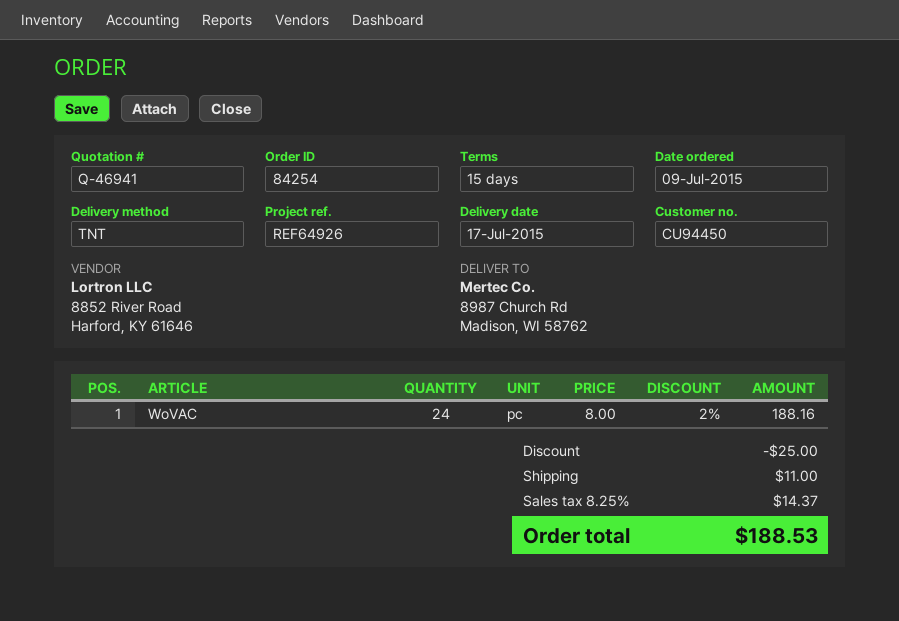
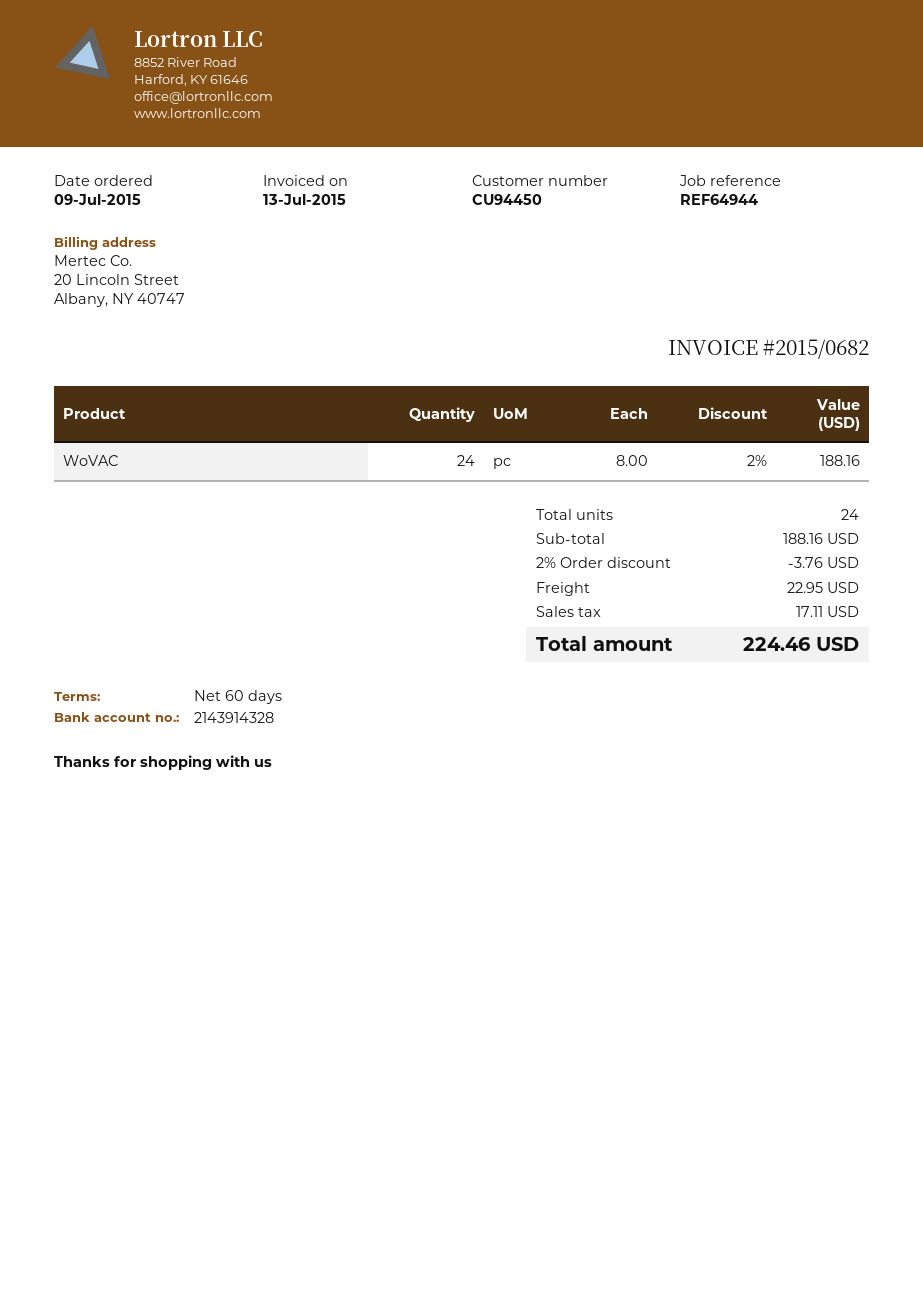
payment terms: 15 days -> 60 days
reference: REF64926 -> REF64944
discount: 25.00 -> 3.76
shipping: 11.00 -> 22.95
tax: 14.37 -> 17.11
total: 188.53 -> 224.46

